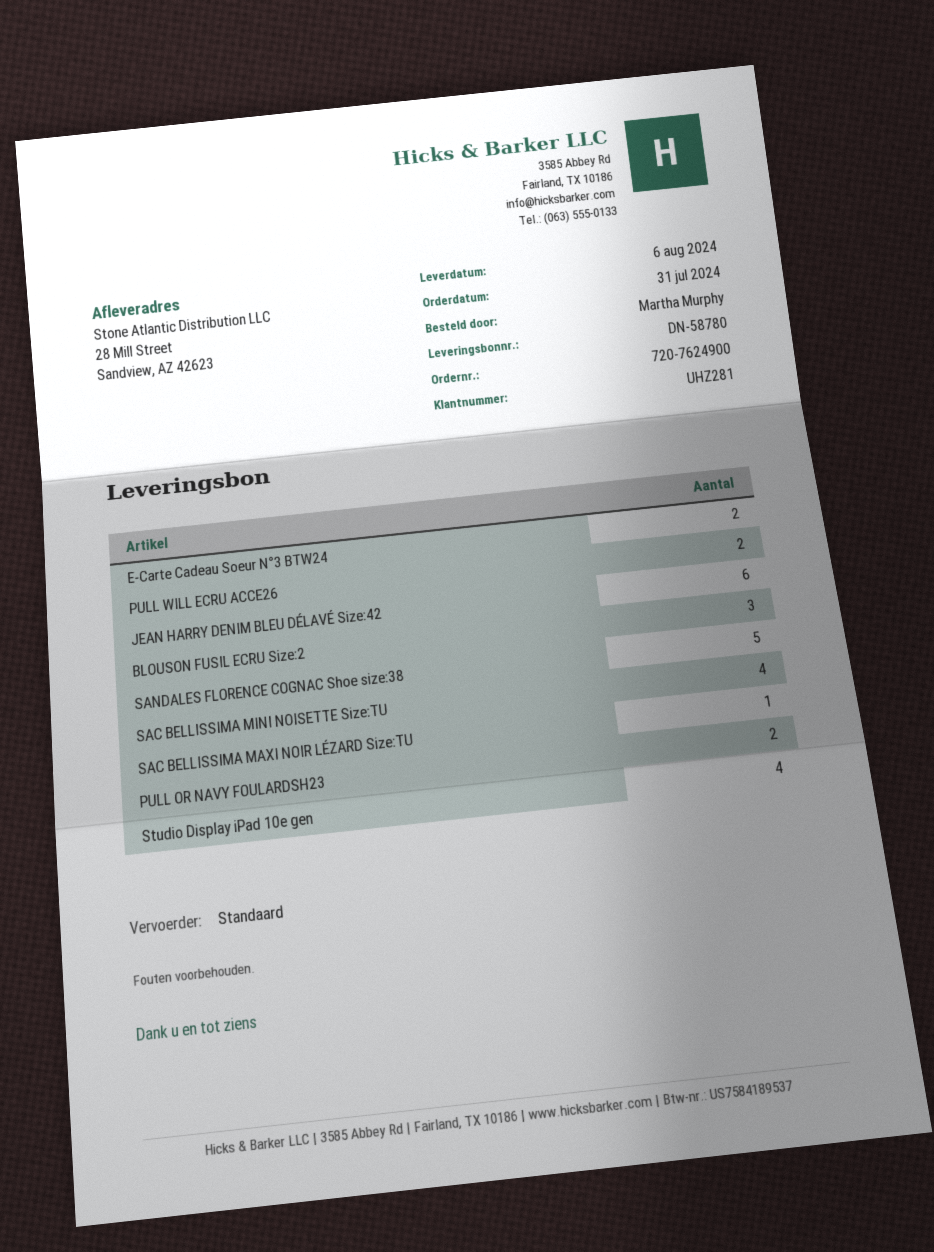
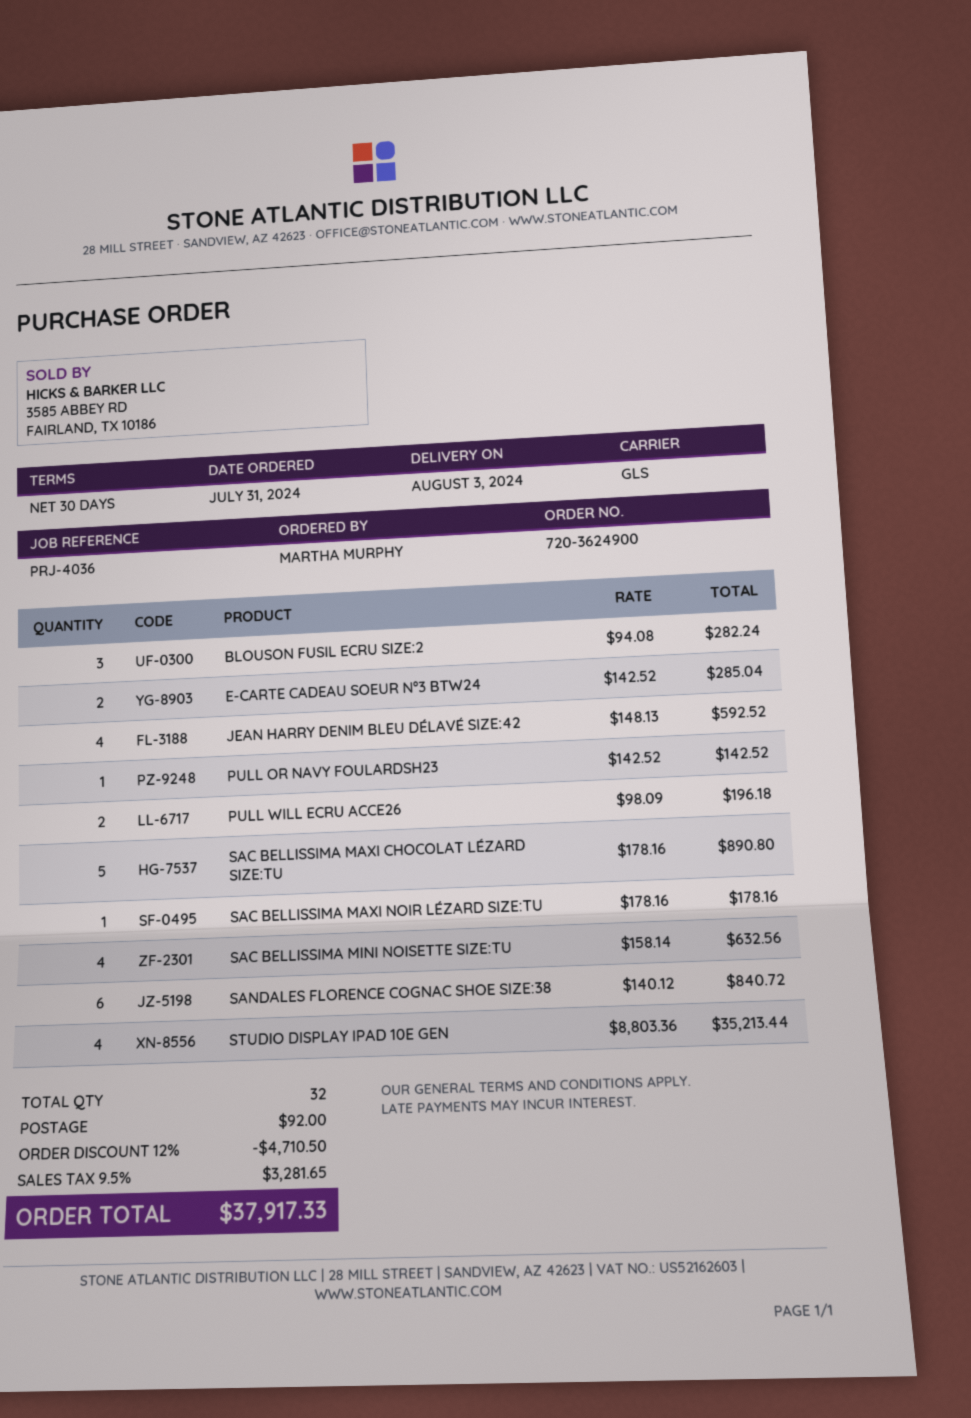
order number: 720-7624900 -> 720-3624900
delivery date: 2024-08-06 -> 2024-08-03
shipping method: standard -> GLS
JEAN HARRY DENIM BLEU DÉLAVÉ Size:42: 6 -> 4
SANDALES FLORENCE COGNAC Shoe size:38: 5 -> 6
PULL OR NAVY FOULARDSH23: 2 -> 1
SAC BELLISSIMA MAXI CHOCOLAT LÉZARD SIZE:TU: none -> 5

